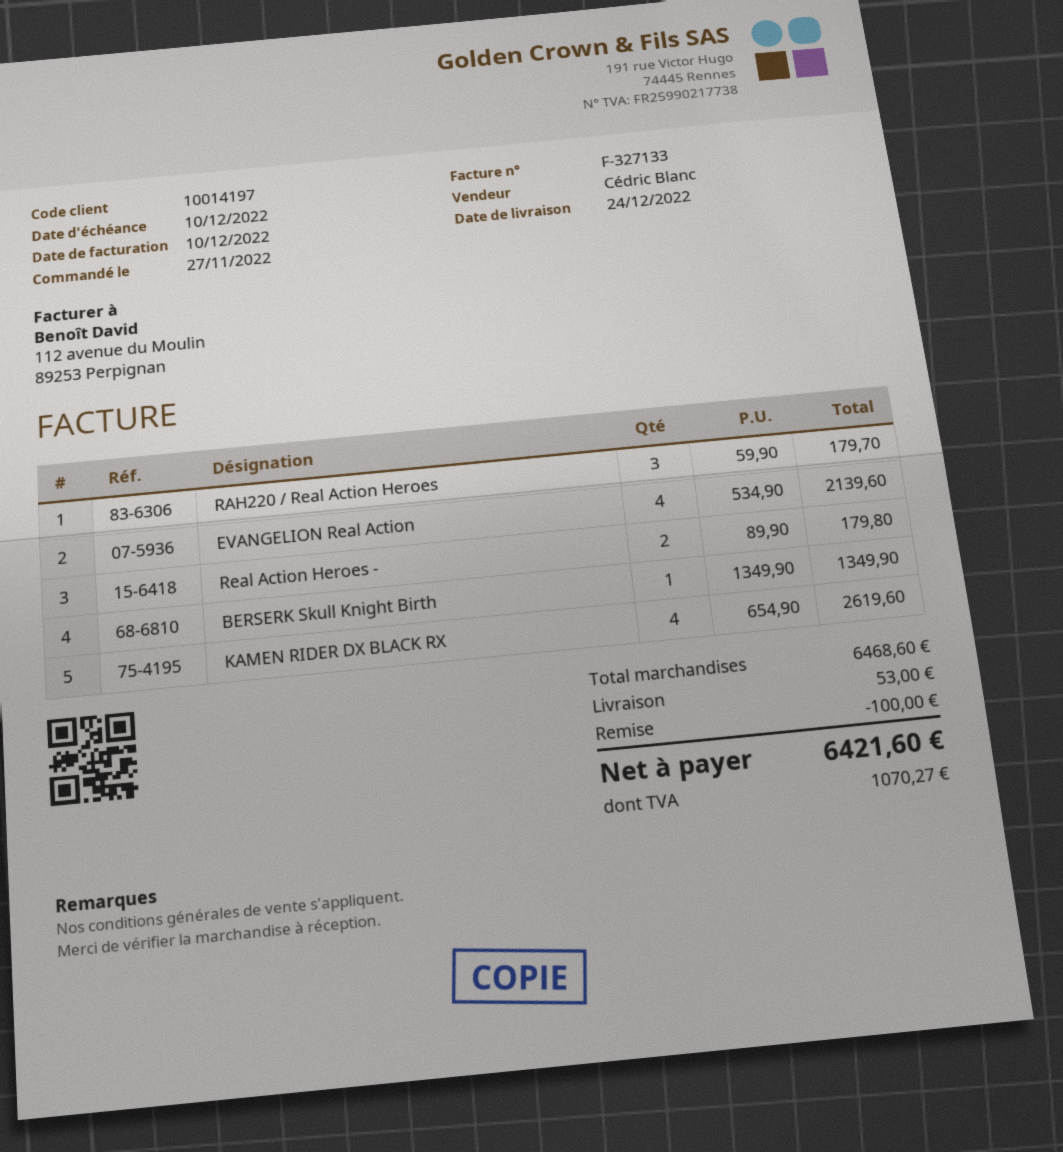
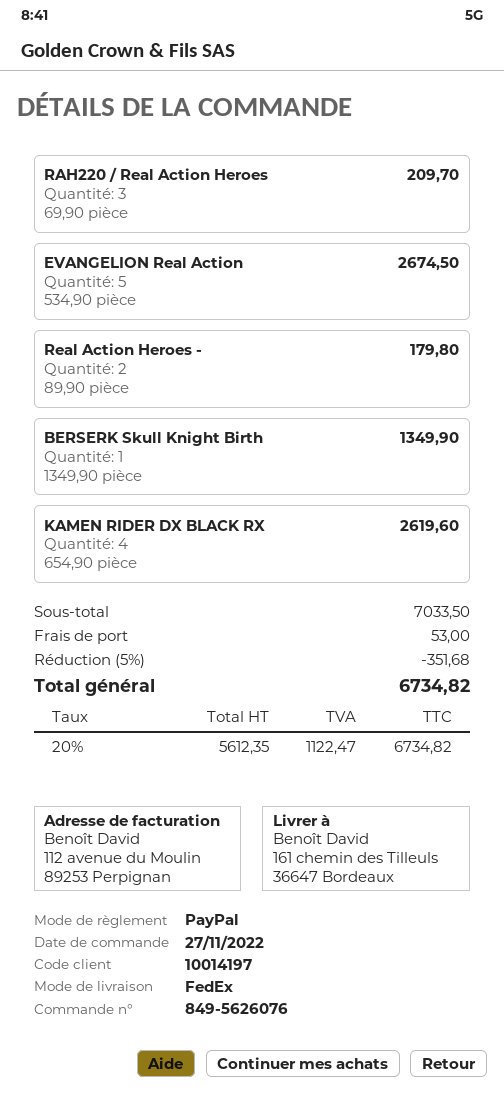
RAH220 / Real Action Heroes: 3 x 59.90 = 179.70 -> 3 x 69.90 = 209.70
EVANGELION Real Action: 4 x 534.90 = 2139.60 -> 5 x 534.90 = 2674.50
subtotal: 6468.60 -> 7033.50
discount: 100.00 -> 351.68
tax: 1070.27 -> 1122.47
total: 6421.60 -> 6734.82

